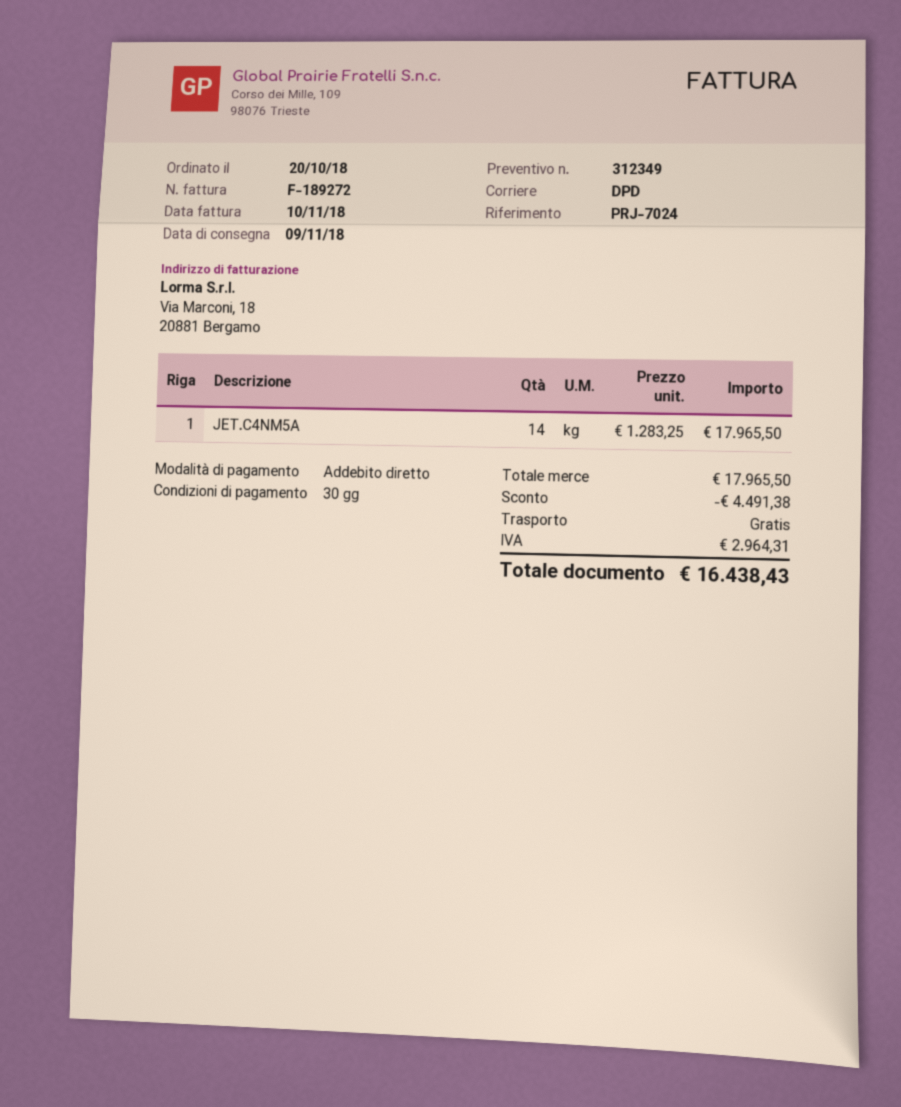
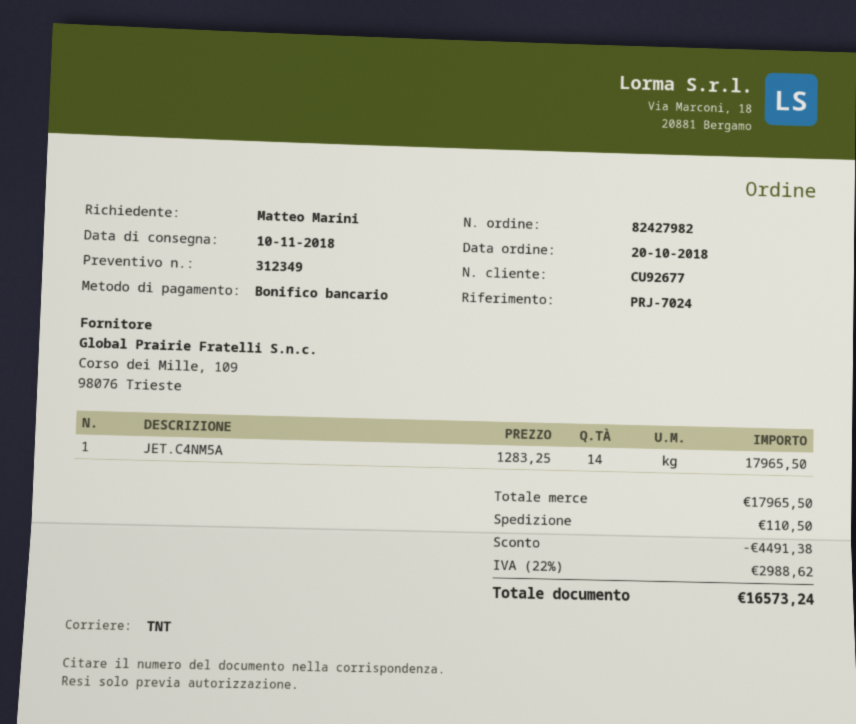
delivery date: 2018-11-09 -> 2018-11-10
payment method: direct debit -> bank transfer
shipping method: DPD -> TNT
shipping: 0.00 -> 110.50
tax: 2964.31 -> 2988.62
total: 16438.43 -> 16573.24

